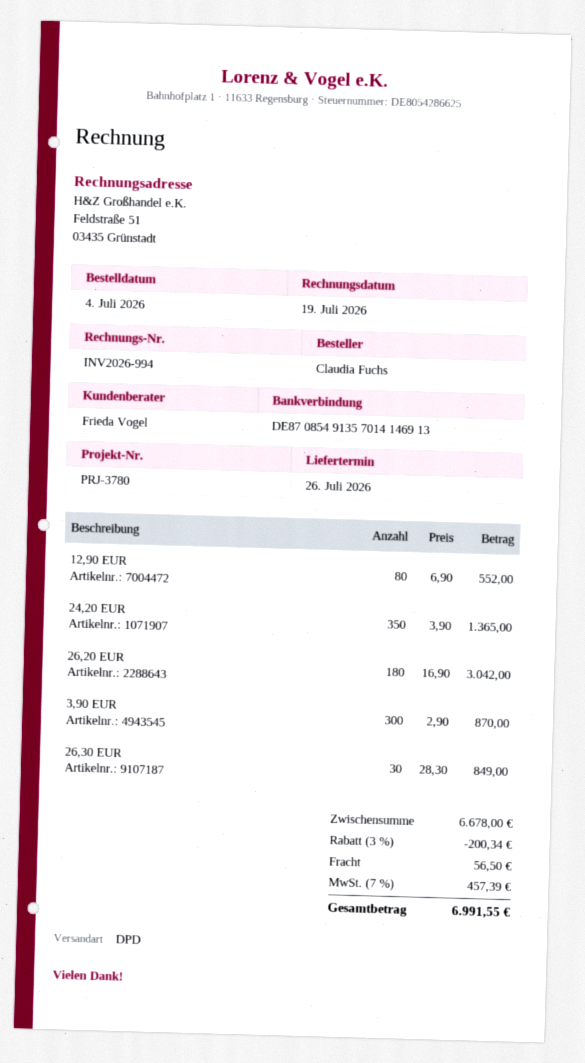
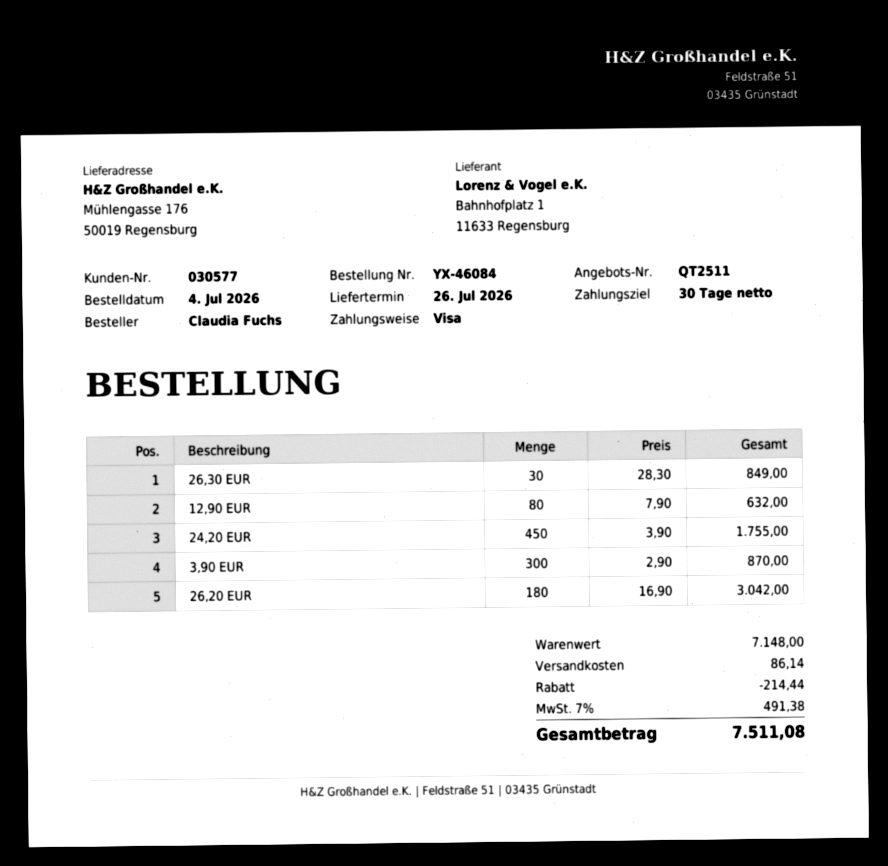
12,90 EUR: 80 x 6.90 = 552.00 -> 80 x 7.90 = 632.00
24,20 EUR: 350 x 3.90 = 1365.00 -> 450 x 3.90 = 1755.00
subtotal: 6678.00 -> 7148.00
discount: 200.34 -> 214.44
shipping: 56.50 -> 86.14
tax: 7% = 457.39 -> 7% = 491.38
total: 6991.55 -> 7511.08

